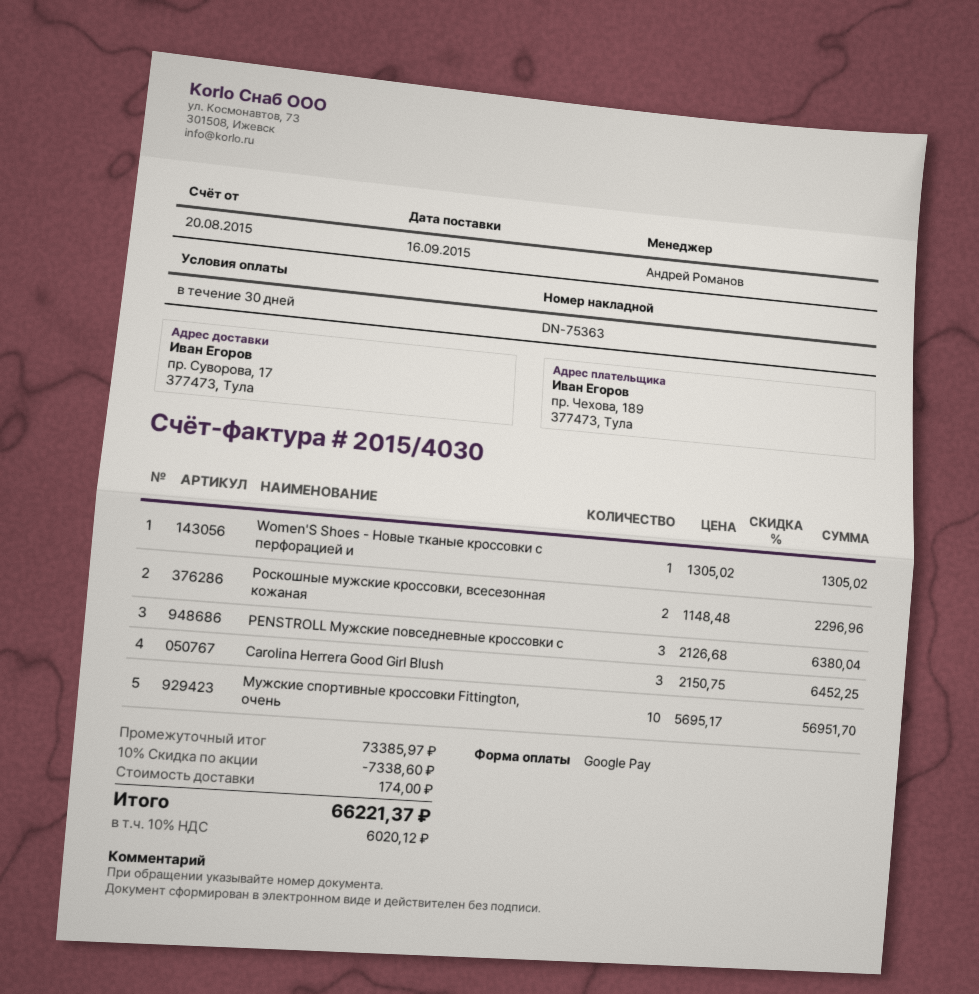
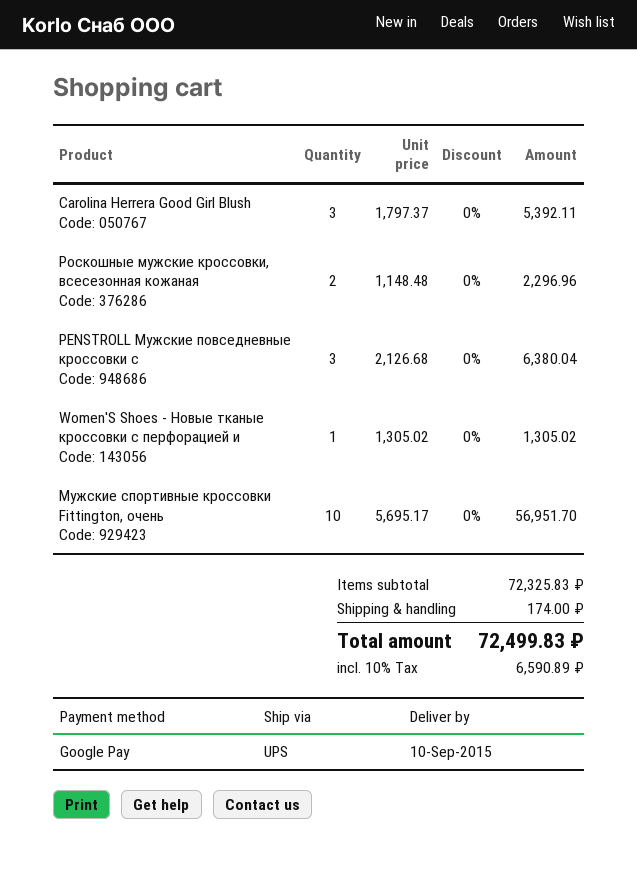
delivery date: 2015-09-16 -> 2015-09-10
Carolina Herrera Good Girl Blush: 3 x 2150.75 = 6452.25 -> 3 x 1797.37 = 5392.11
subtotal: 73385.97 -> 72325.83
discount: 10% = 7338.60 -> none
tax: 10% = 6020.12 -> 10% = 6590.89
total: 66221.37 -> 72499.83

